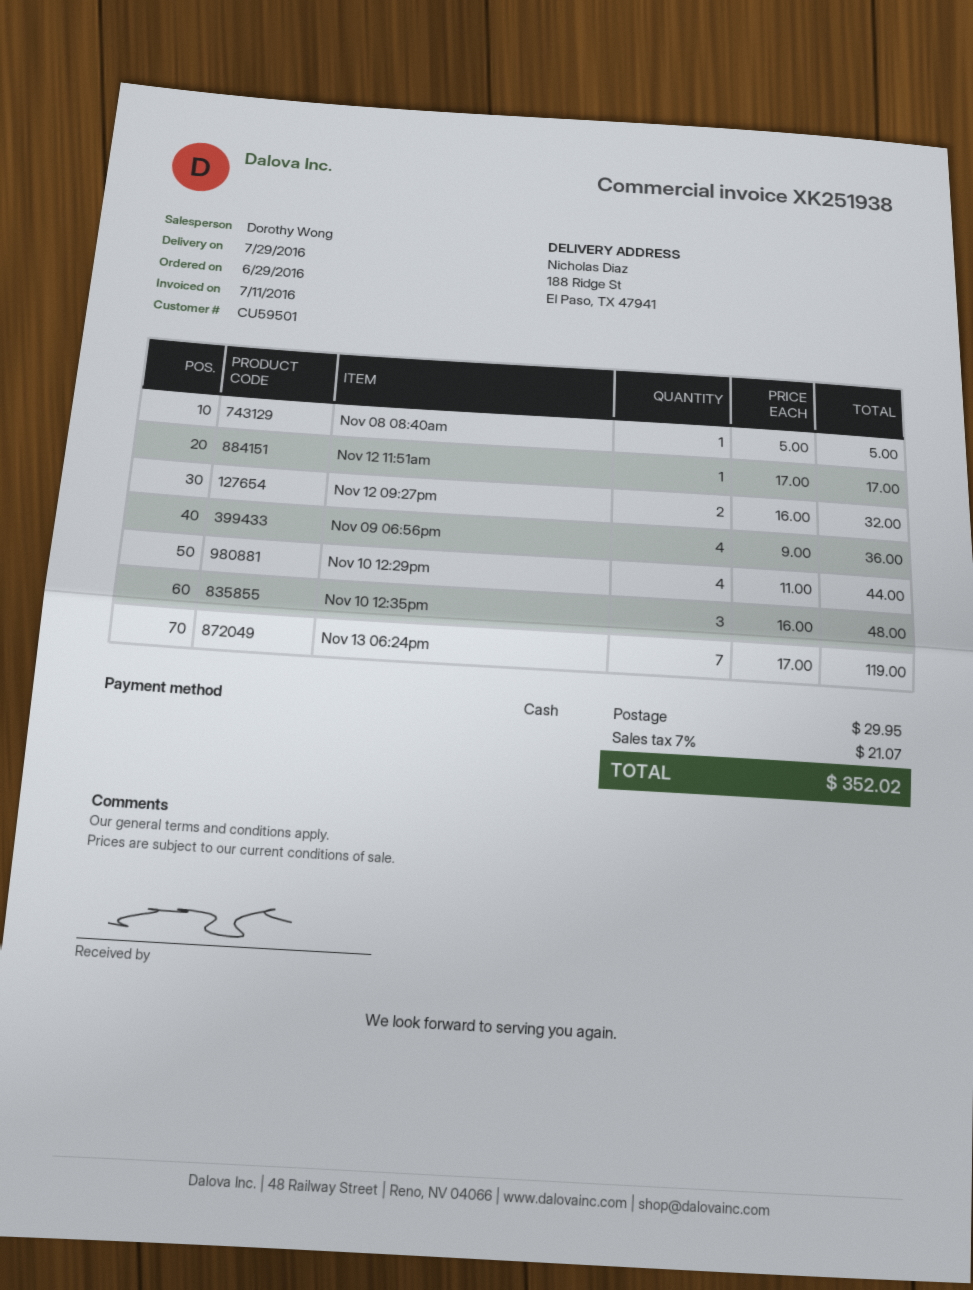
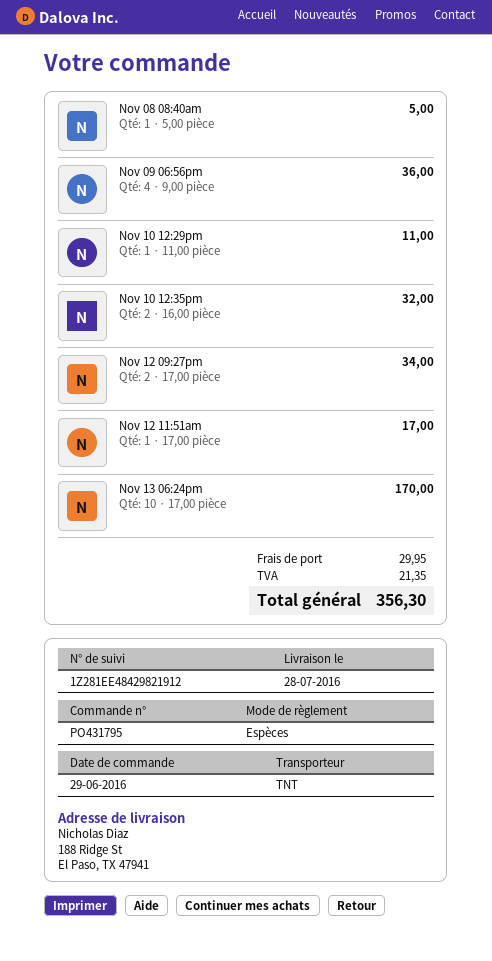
delivery date: 2016-07-29 -> 2016-07-28
Nov 12 09:27pm: 2 x 16.00 = 32.00 -> 2 x 17.00 = 34.00
Nov 10 12:29pm: 4 x 11.00 = 44.00 -> 1 x 11.00 = 11.00
Nov 10 12:35pm: 3 x 16.00 = 48.00 -> 2 x 16.00 = 32.00
Nov 13 06:24pm: 7 x 17.00 = 119.00 -> 10 x 17.00 = 170.00
tax: 21.07 -> 21.35
total: 352.02 -> 356.30

